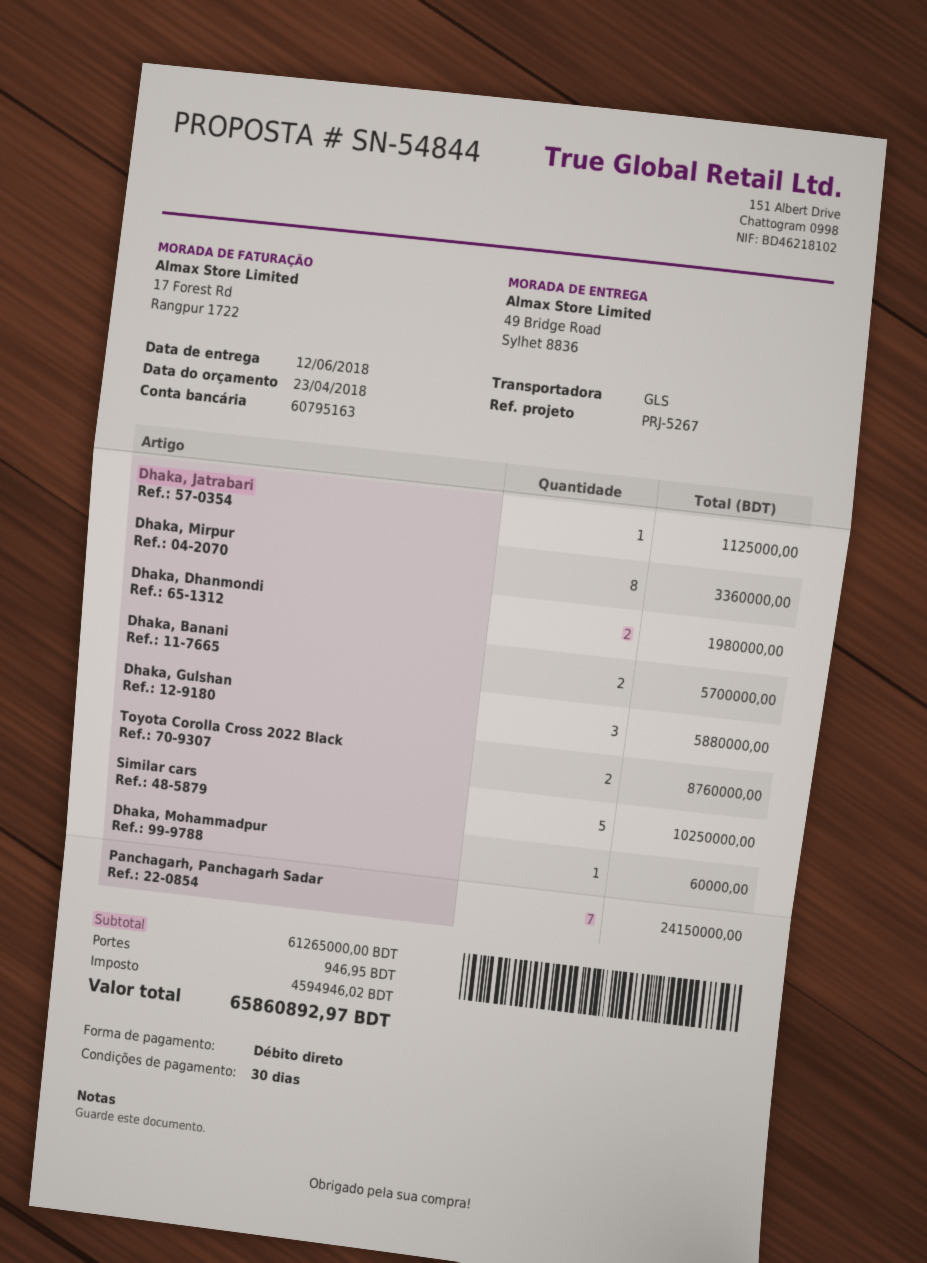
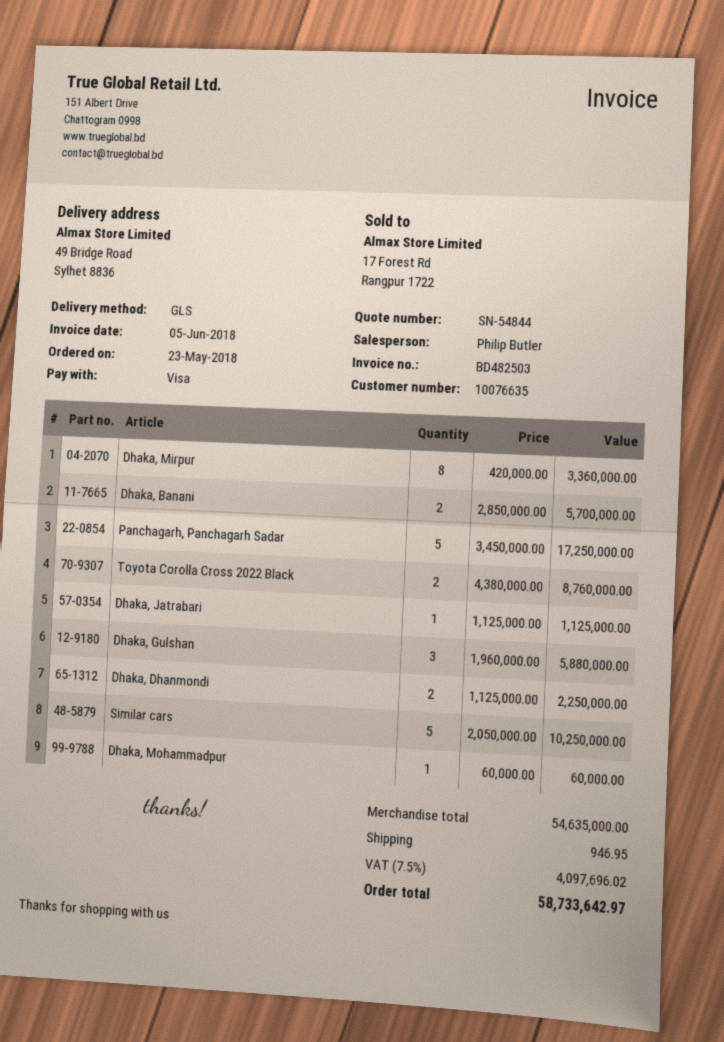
payment method: direct debit -> Visa
Dhaka, Dhanmondi: 2 for 1980000.00 -> 2 for 2250000.00
Panchagarh, Panchagarh Sadar: 7 for 24150000.00 -> 5 for 17250000.00
subtotal: 61265000.00 -> 54635000.00
tax: 4594946.02 -> 4097696.02
total: 65860892.97 -> 58733642.97

